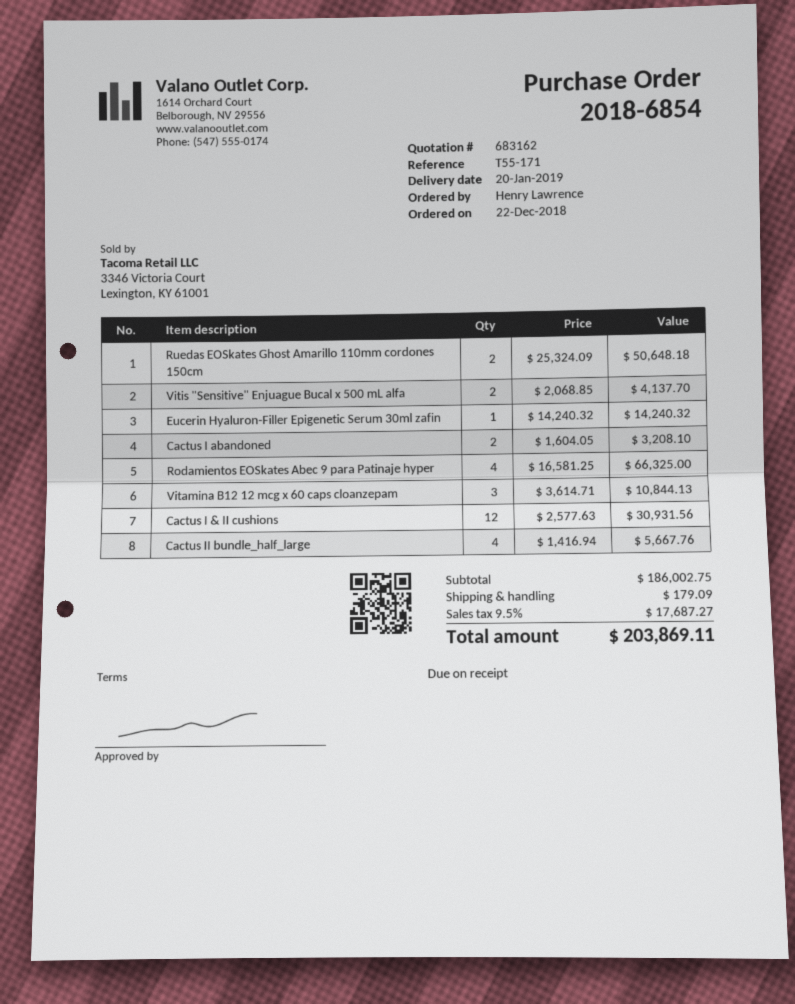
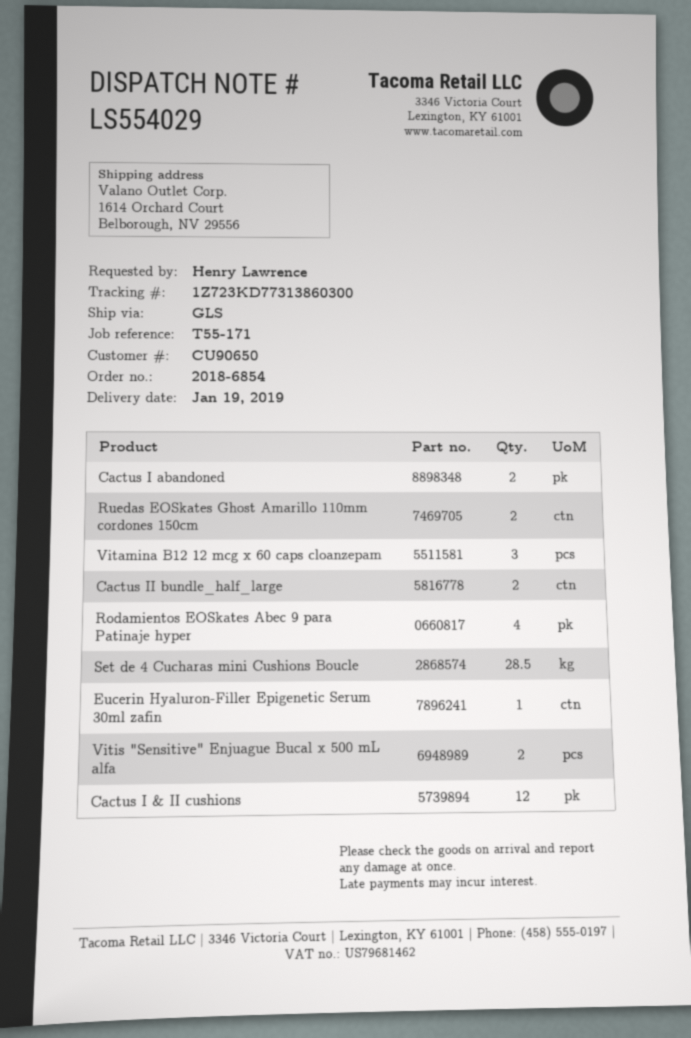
delivery date: 2019-01-20 -> 2019-01-19
Cactus II bundle_half_large: 4 -> 2
Set de 4 Cucharas mini Cushions Boucle: none -> 28.5

